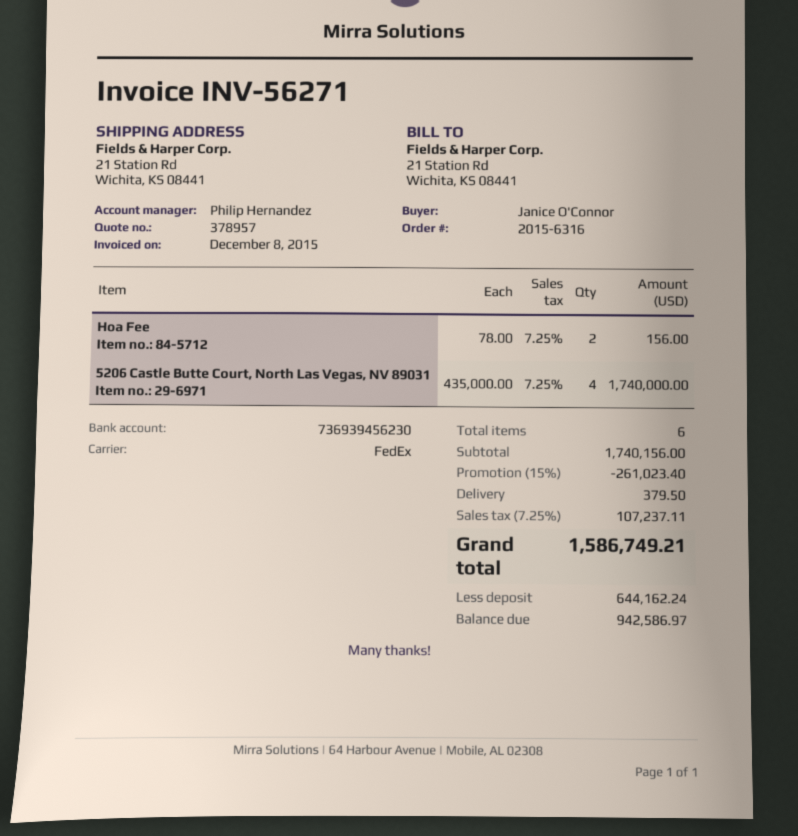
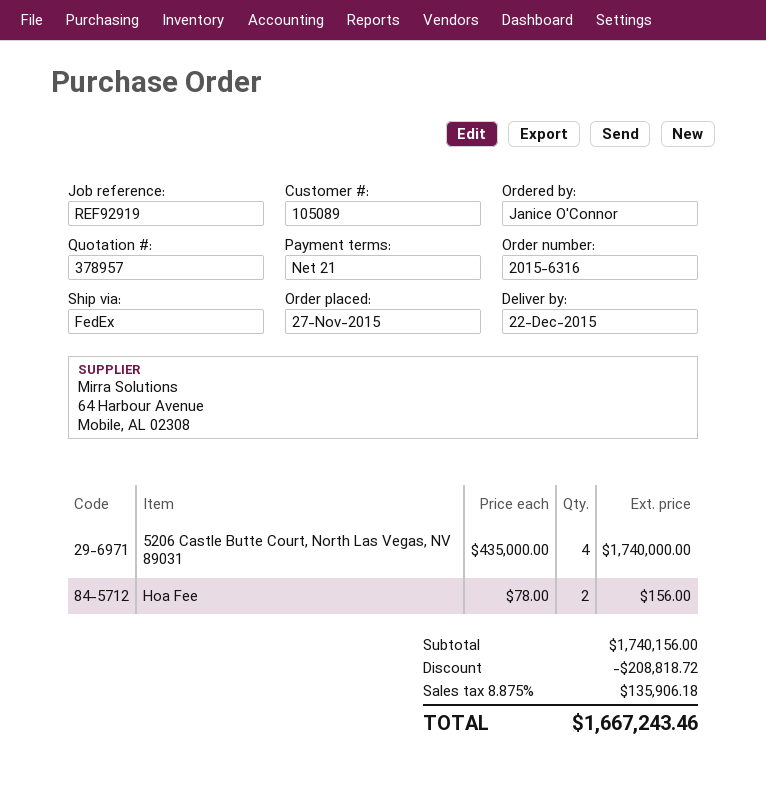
discount: 261023.40 -> 208818.72
shipping: 379.50 -> none
tax: 7.25% = 107237.11 -> 8.875% = 135906.18
total: 1586749.21 -> 1667243.46

